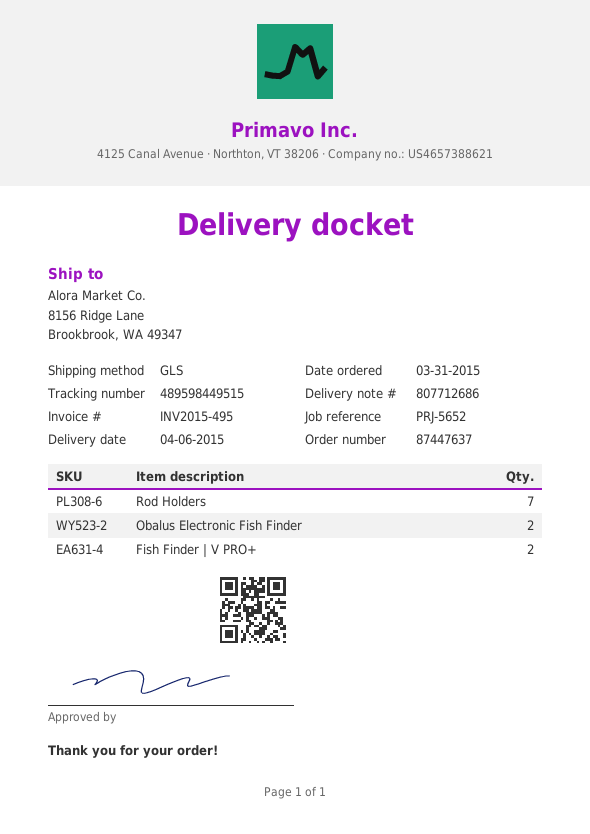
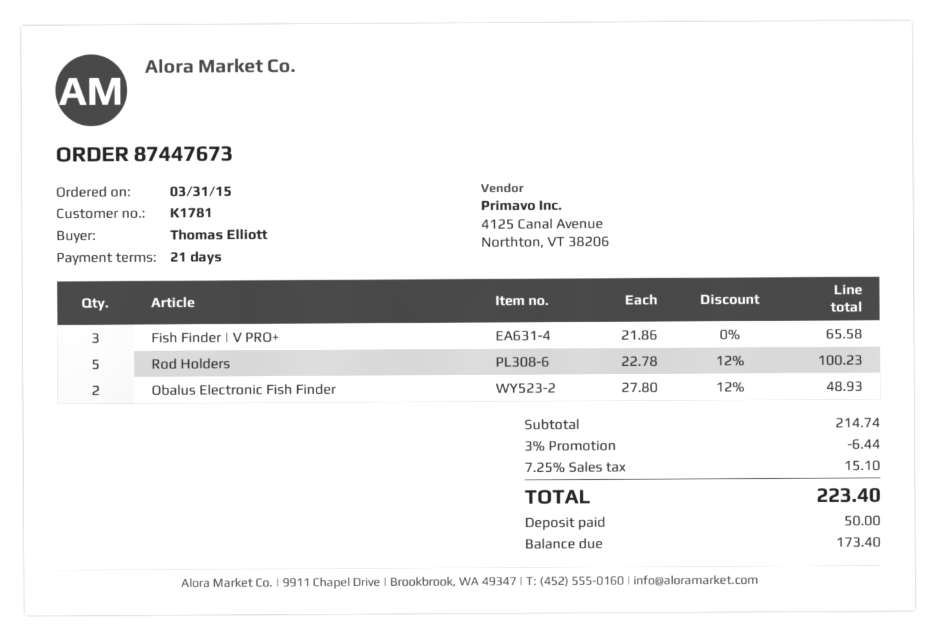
order number: 87447637 -> 87447673
Rod Holders: 7 -> 5
Fish Finder | V PRO+: 2 -> 3

